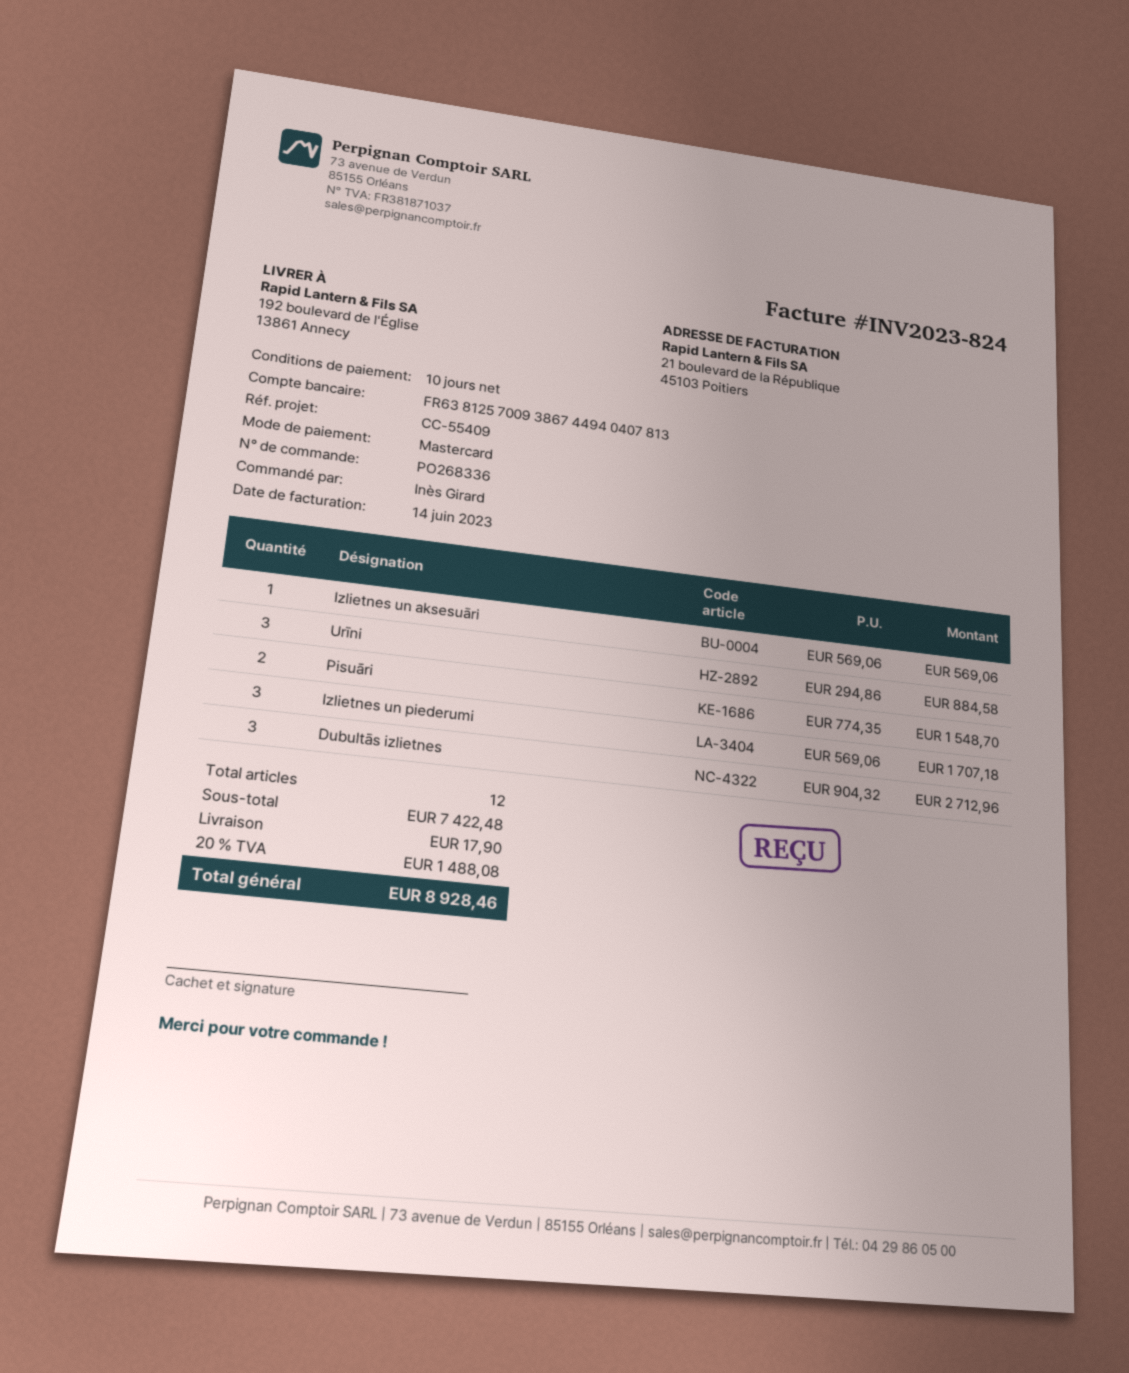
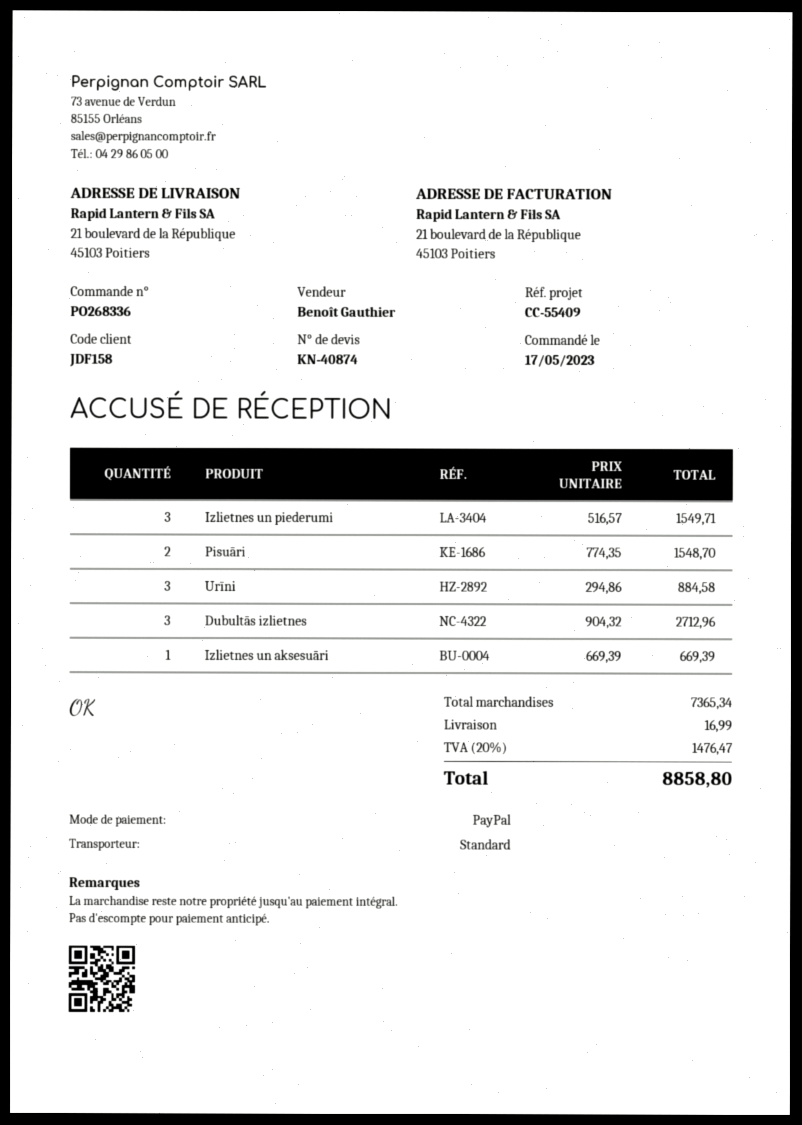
payment method: Mastercard -> PayPal
ship to: 192 boulevard de l'Église, 13861 Annecy -> 21 boulevard de la République, 45103 Poitiers
Izlietnes un aksesuāri: 1 x 569.06 = 569.06 -> 1 x 669.39 = 669.39
Izlietnes un piederumi: 3 x 569.06 = 1707.18 -> 3 x 516.57 = 1549.71
subtotal: 7422.48 -> 7365.34
shipping: 17.90 -> 16.99
tax: 20% = 1488.08 -> 20% = 1476.47
total: 8928.46 -> 8858.80

